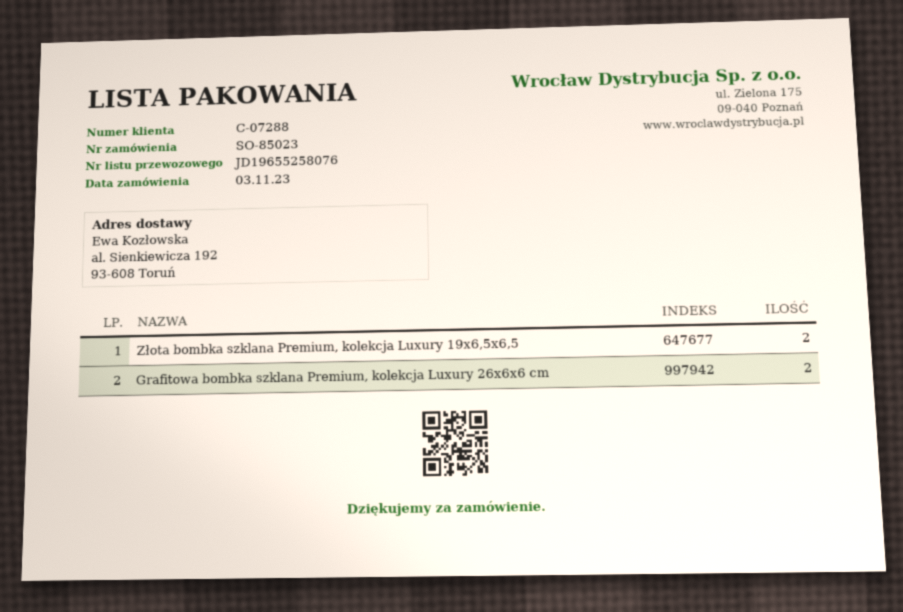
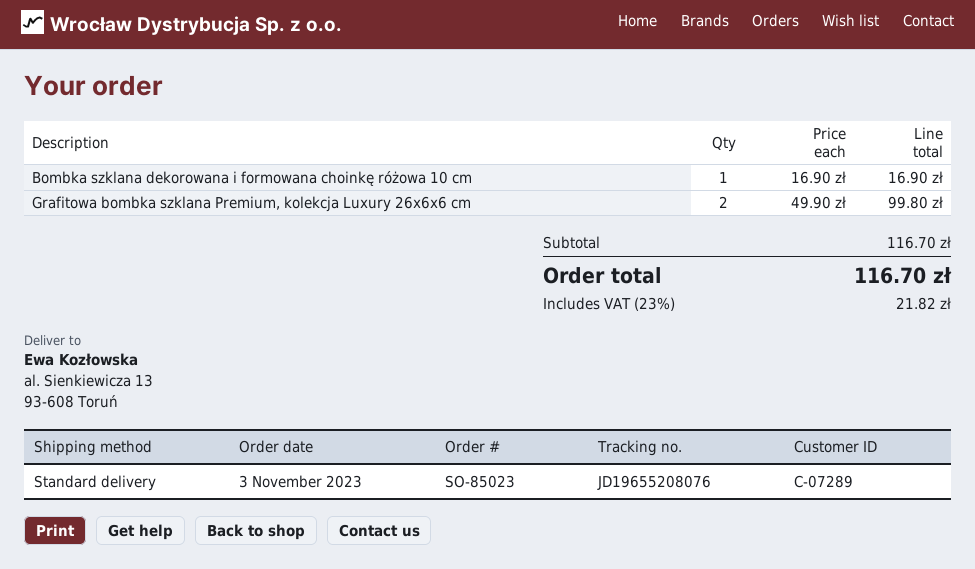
customer number: C-07288 -> C-07289
tracking number: JD19655258076 -> JD19655208076
ship to: al. Sienkiewicza 192, 93-608 Toruń -> al. Sienkiewicza 13, 93-608 Toruń
Złota bombka szklana Premium, kolekcja Luxury 19x6,5x6,5: 2 -> none
Bombka szklana dekorowana i formowana choinkę różowa 10 cm: none -> 1

